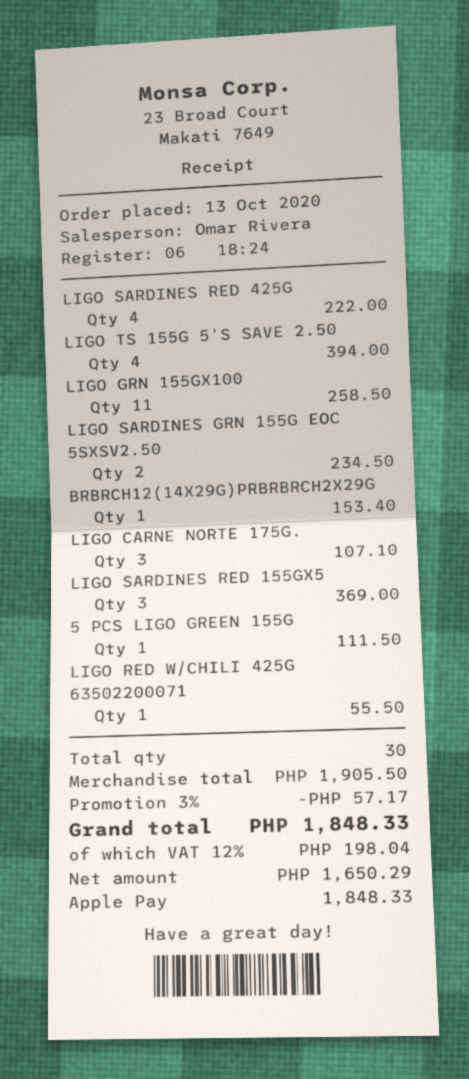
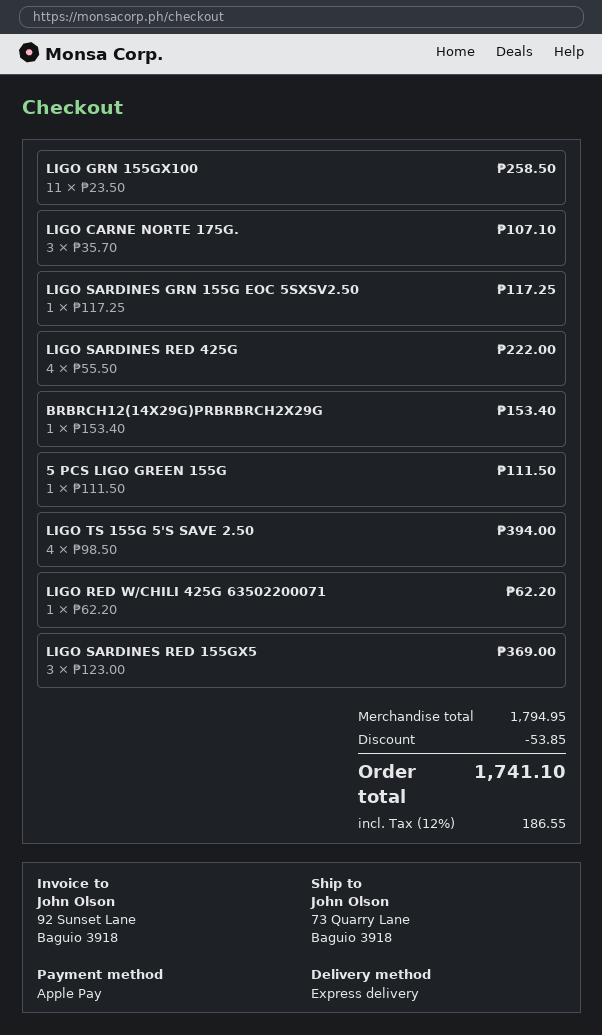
LIGO SARDINES GRN 155G EOC 5SXSV2.50: 2 for 234.50 -> 1 for 117.25
LIGO RED W/CHILI 425G 63502200071: 1 for 55.50 -> 1 for 62.20
subtotal: 1905.50 -> 1794.95
discount: 57.17 -> 53.85
tax: 12% = 198.04 -> 12% = 186.55
total: 1848.33 -> 1741.10

